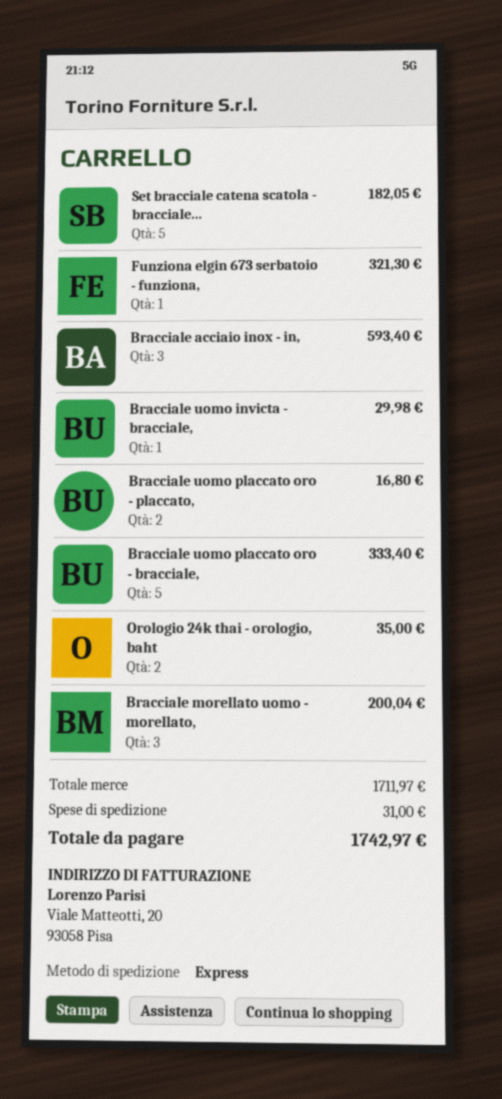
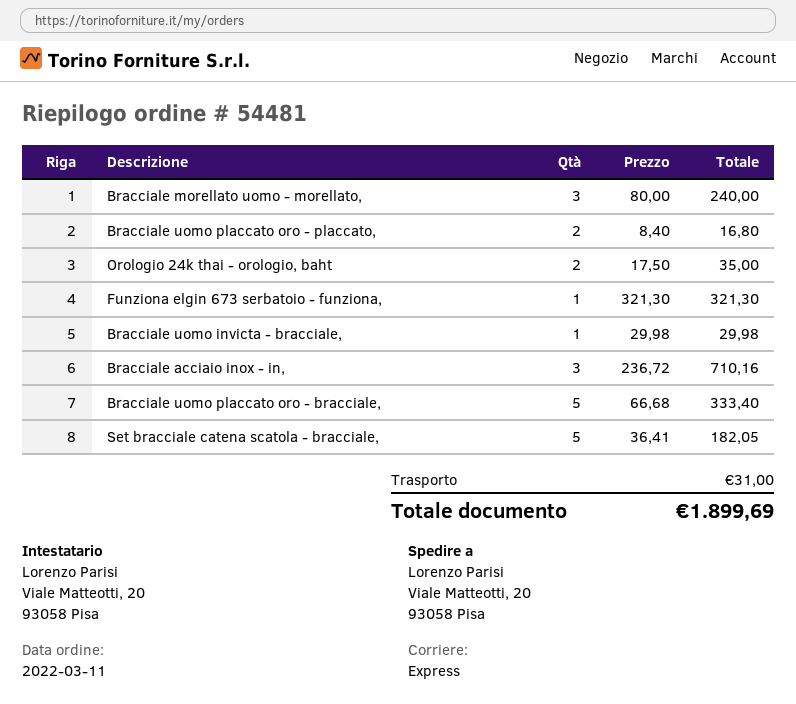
Bracciale acciaio inox - in,: 3 for 593.40 -> 3 for 710.16
Bracciale morellato uomo - morellato,: 3 for 200.04 -> 3 for 240.00
total: 1742.97 -> 1899.69

